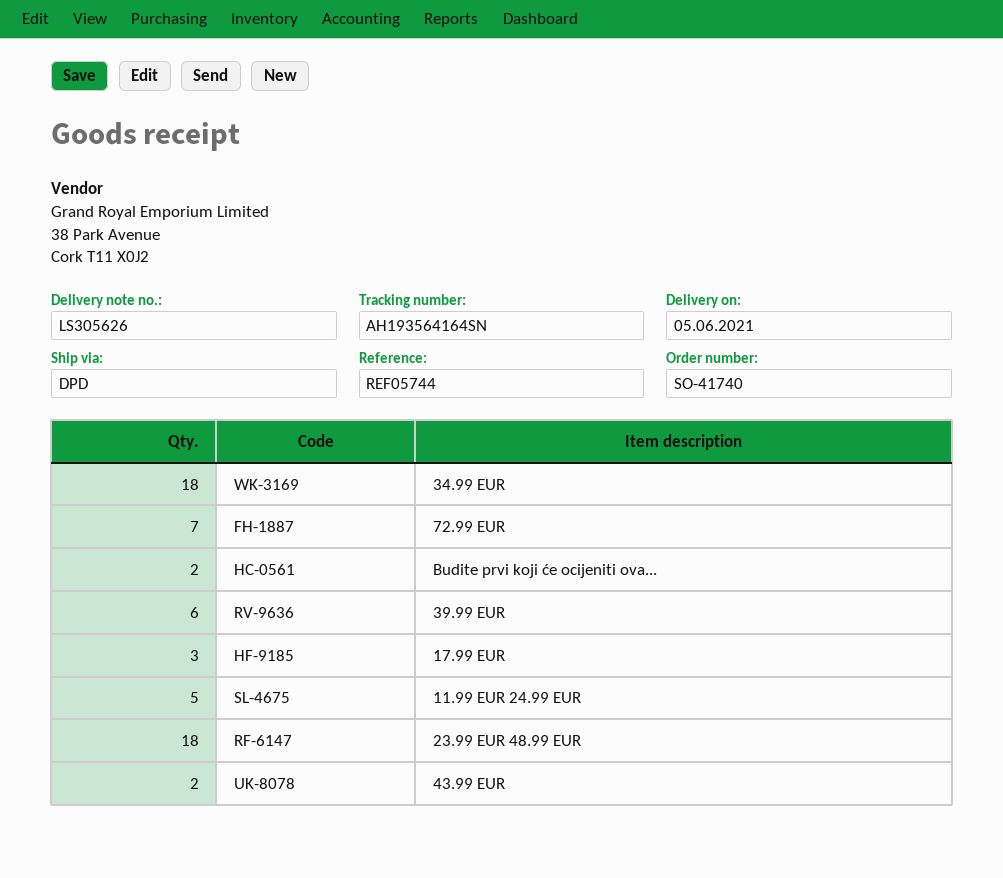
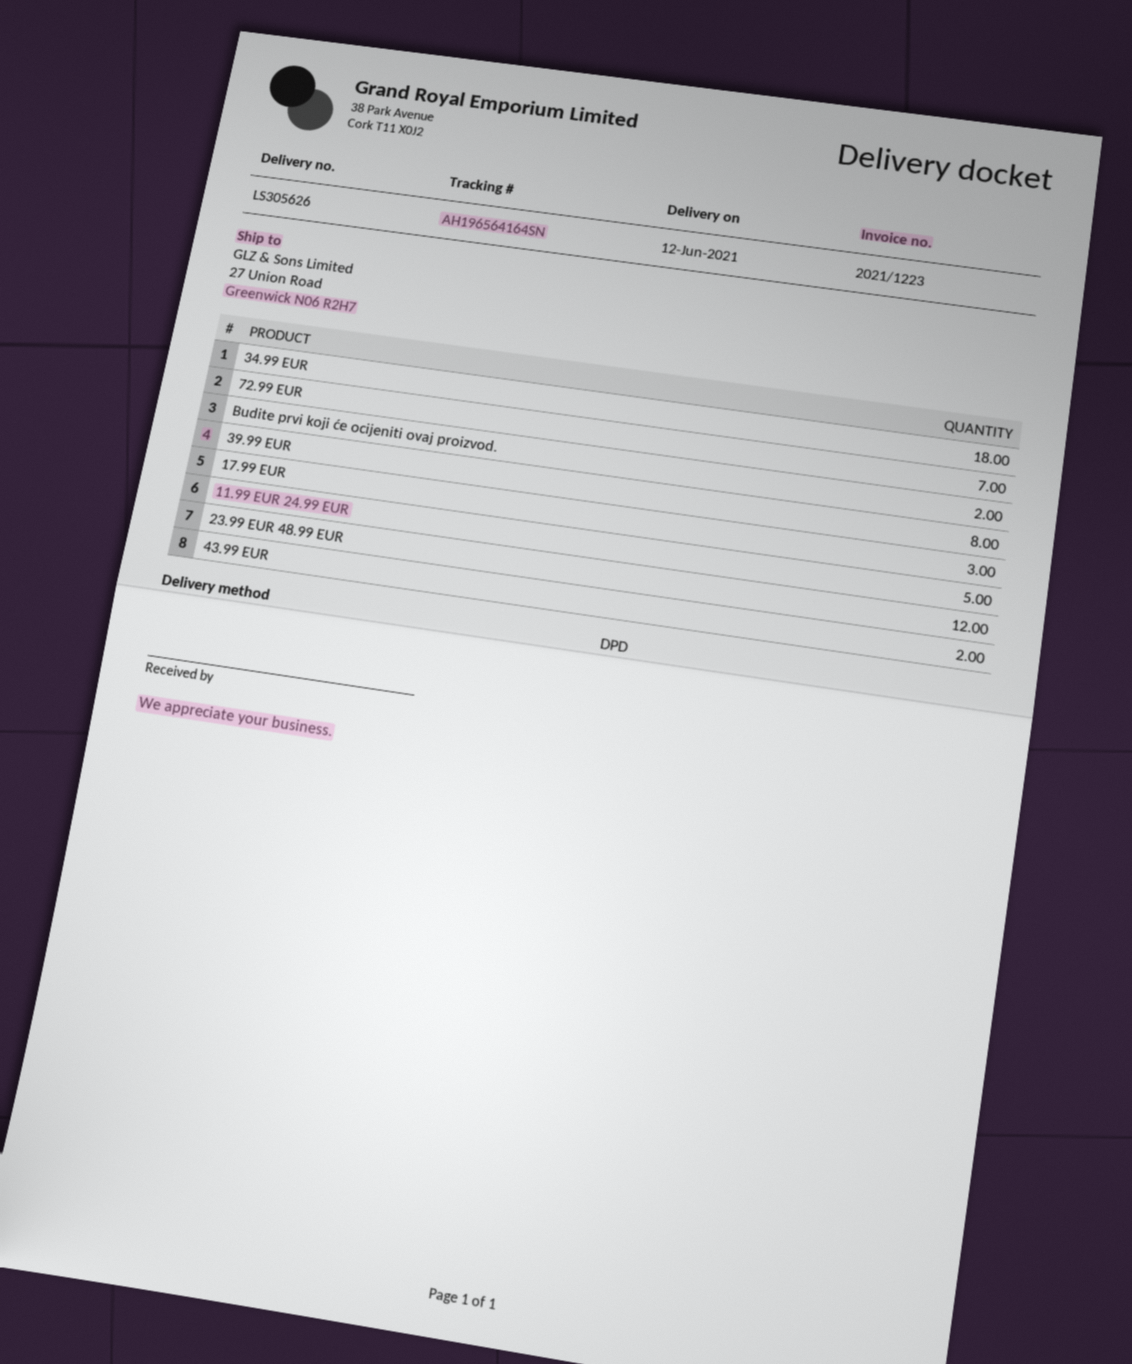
delivery date: 2021-06-05 -> 2021-06-12
tracking number: AH193564164SN -> AH196564164SN
39.99 EUR: 6 -> 8
23.99 EUR 48.99 EUR: 18 -> 12

